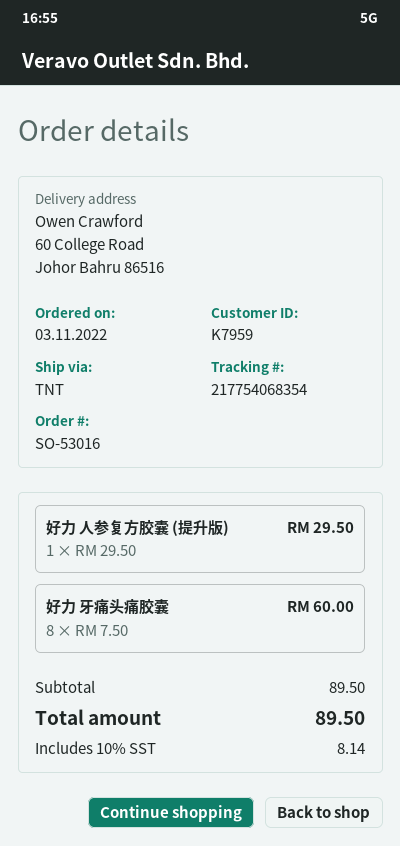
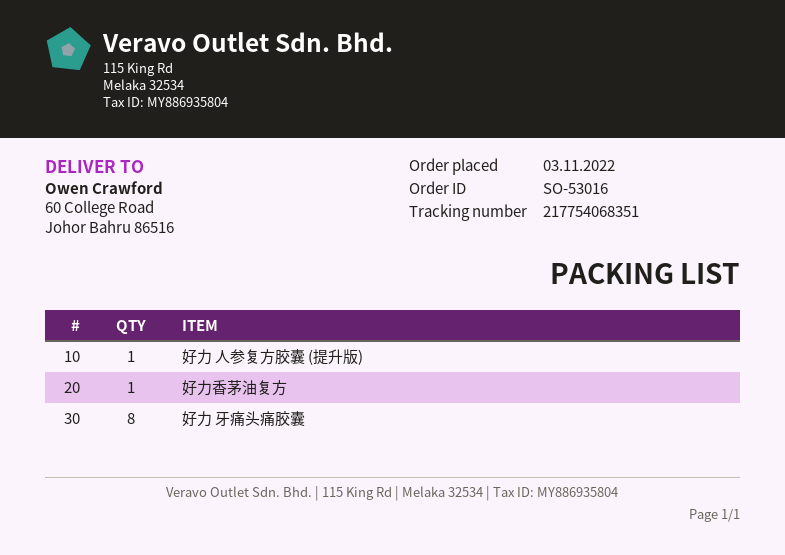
tracking number: 217754068354 -> 217754068351
好力香茅油复方: none -> 1

